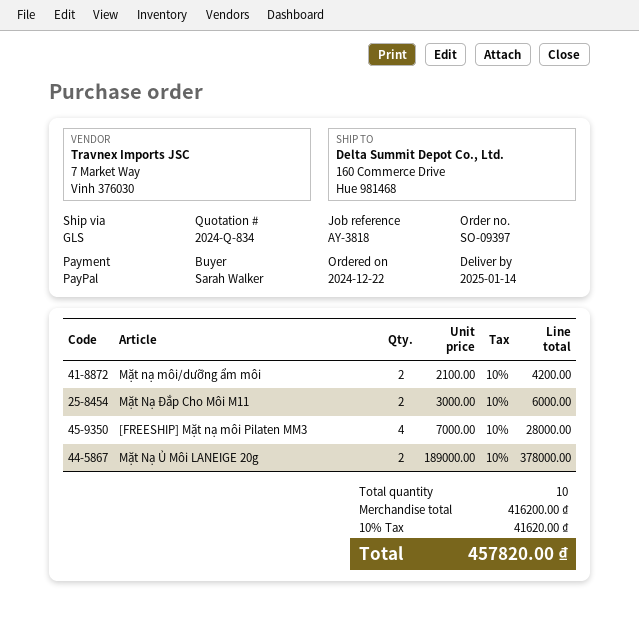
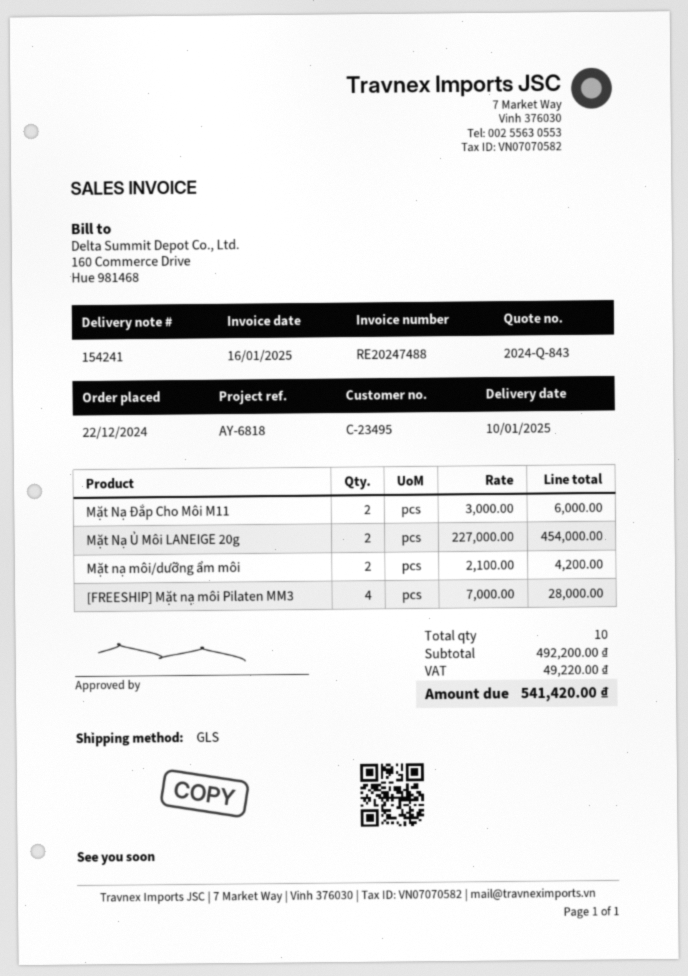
quote number: 2024-Q-834 -> 2024-Q-843
delivery date: 2025-01-14 -> 2025-01-10
reference: AY-3818 -> AY-6818
Mặt Nạ Ủ Môi LANEIGE 20g: 2 x 189000.00 = 378000.00 -> 2 x 227000.00 = 454000.00
subtotal: 416200.00 -> 492200.00
tax: 41620.00 -> 49220.00
total: 457820.00 -> 541420.00

